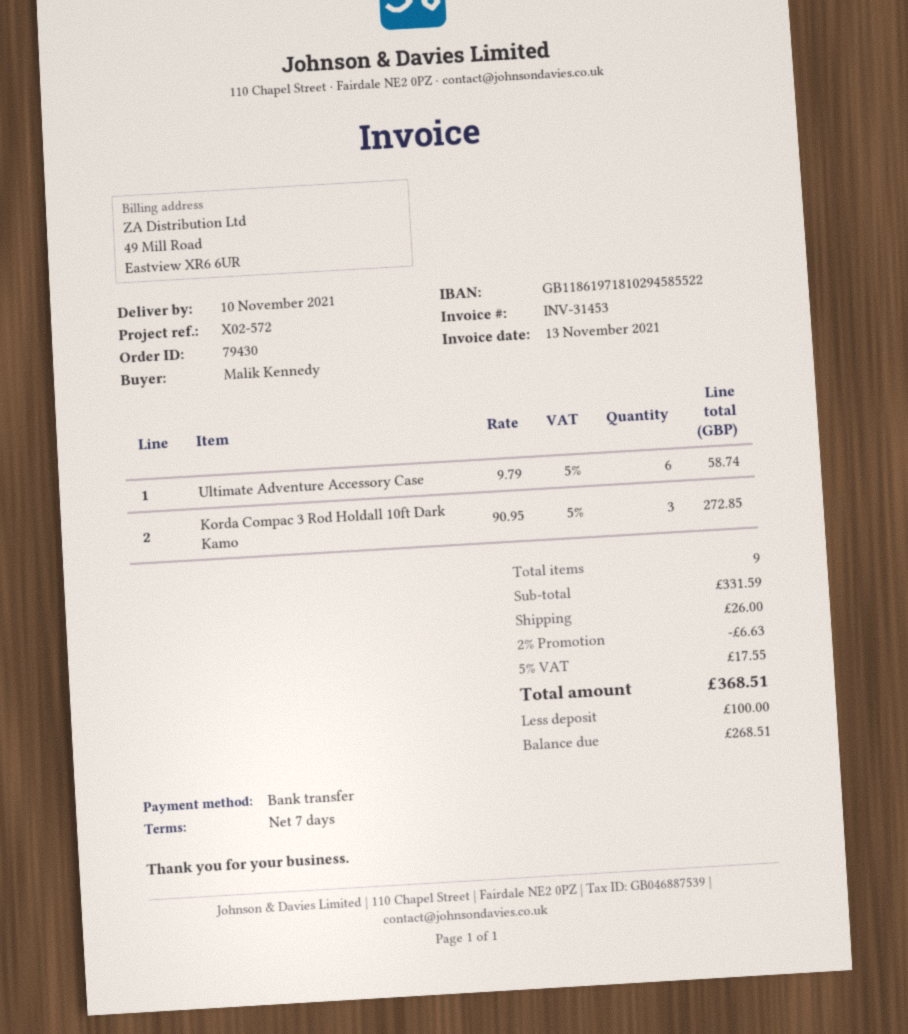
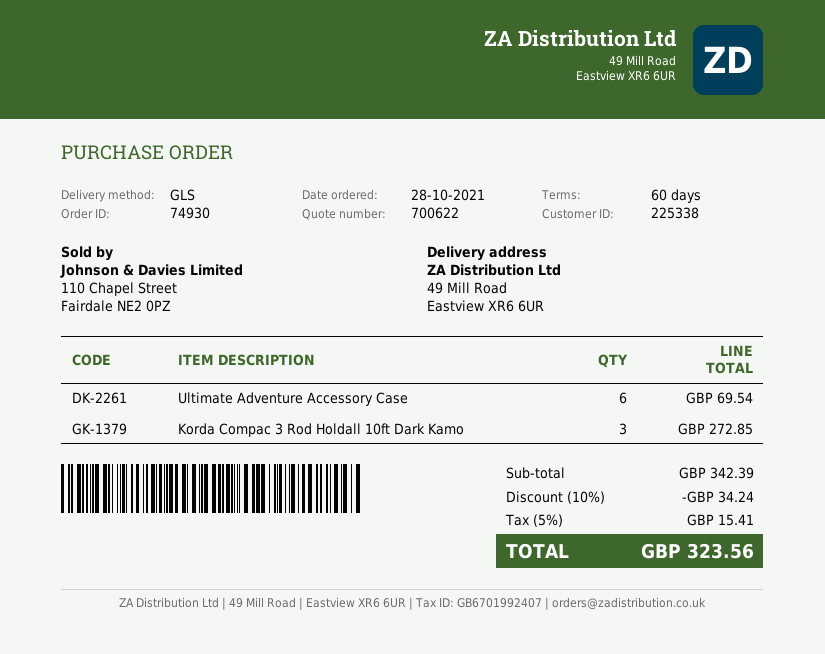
order number: 79430 -> 74930
payment terms: 7 days -> 60 days
Ultimate Adventure Accessory Case: 6 for 58.74 -> 6 for 69.54
subtotal: 331.59 -> 342.39
discount: 2% = 6.63 -> 10% = 34.24
shipping: 26.00 -> none
tax: 5% = 17.55 -> 5% = 15.41
total: 368.51 -> 323.56

